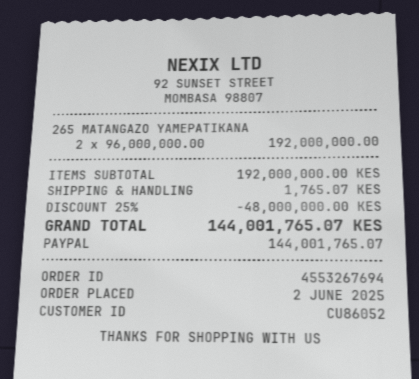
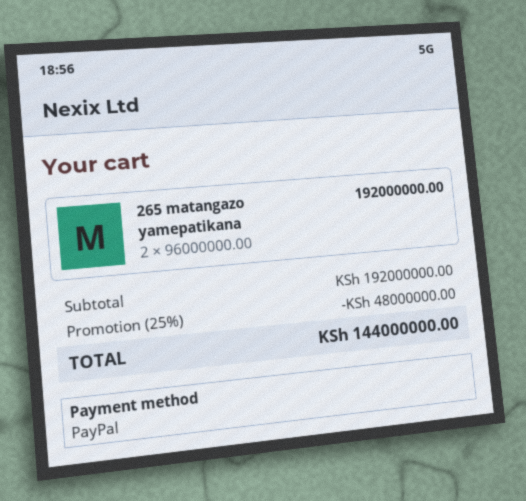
shipping: 1765.07 -> none
total: 144001765.07 -> 144000000.00

